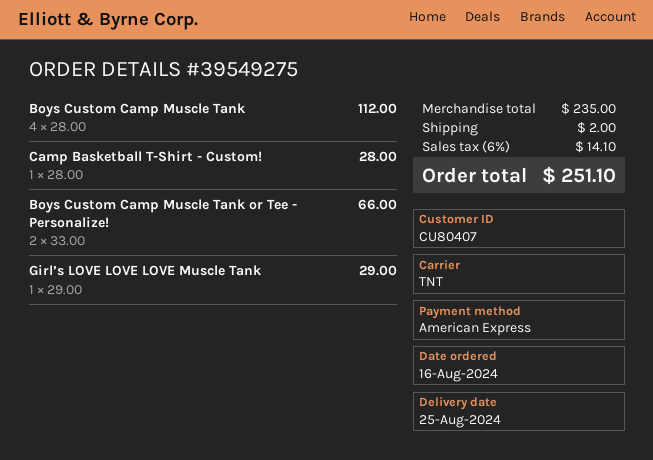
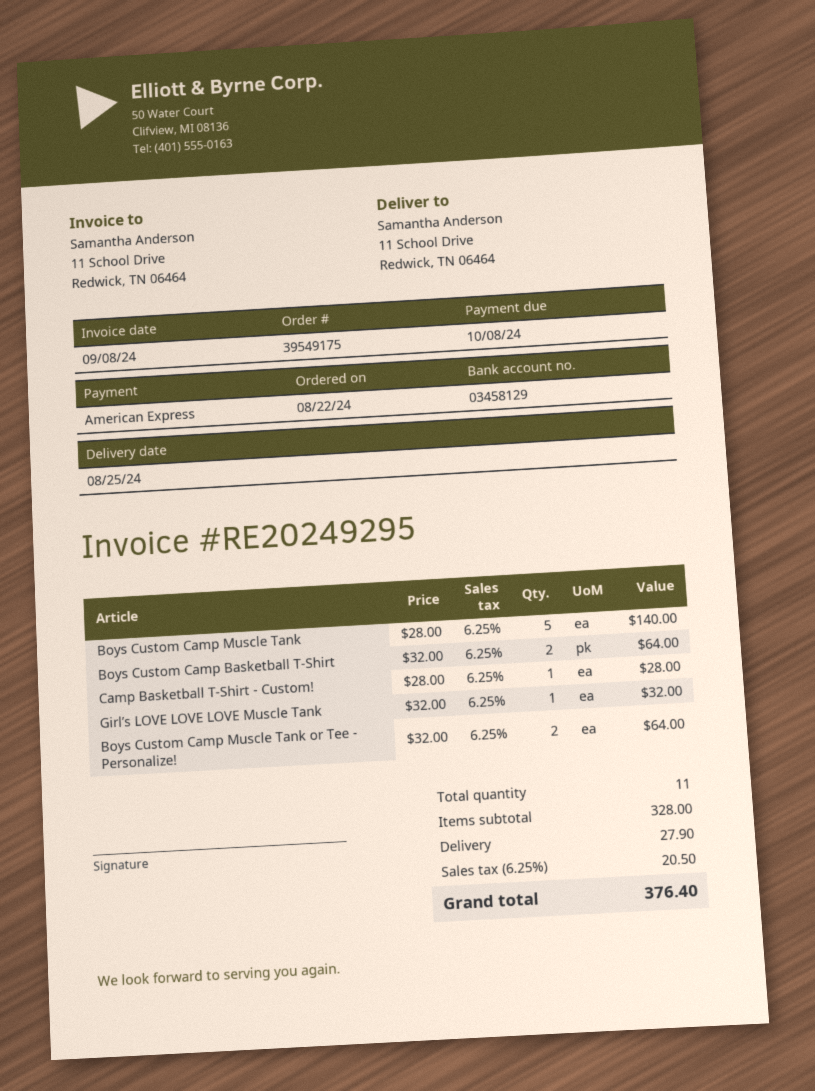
order number: 39549275 -> 39549175
order date: 2024-08-16 -> 2024-08-22
Boys Custom Camp Muscle Tank: 4 x 28.00 = 112.00 -> 5 x 28.00 = 140.00
Boys Custom Camp Muscle Tank or Tee - Personalize!: 2 x 33.00 = 66.00 -> 2 x 32.00 = 64.00
Girl’s LOVE LOVE LOVE Muscle Tank: 1 x 29.00 = 29.00 -> 1 x 32.00 = 32.00
Boys Custom Camp Basketball T-Shirt: none -> 2 x 32.00 = 64.00
subtotal: 235.00 -> 328.00
shipping: 2.00 -> 27.90
tax: 6% = 14.10 -> 6.25% = 20.50
total: 251.10 -> 376.40

